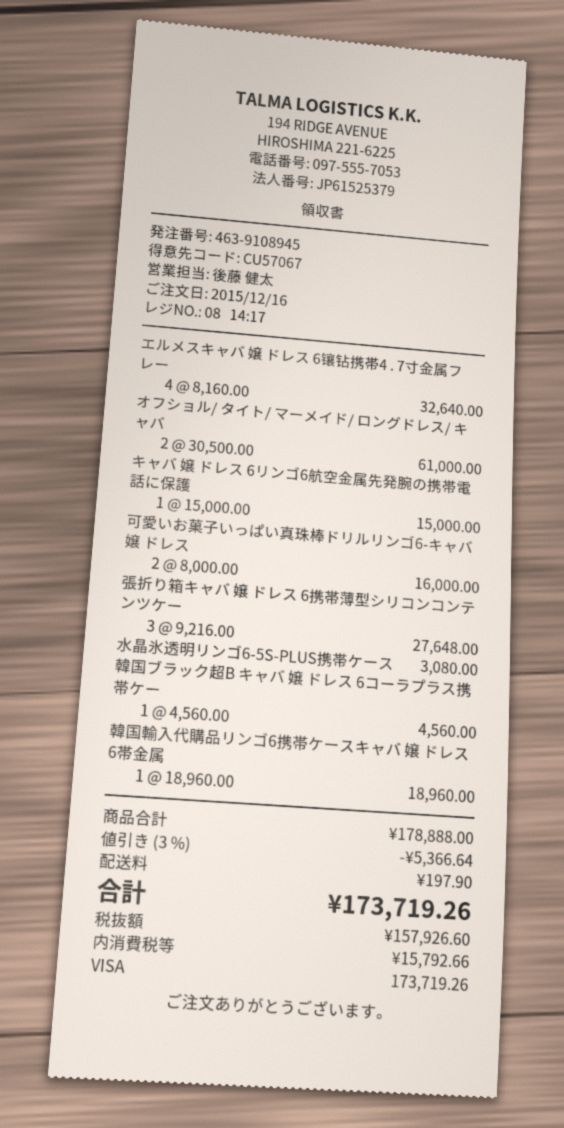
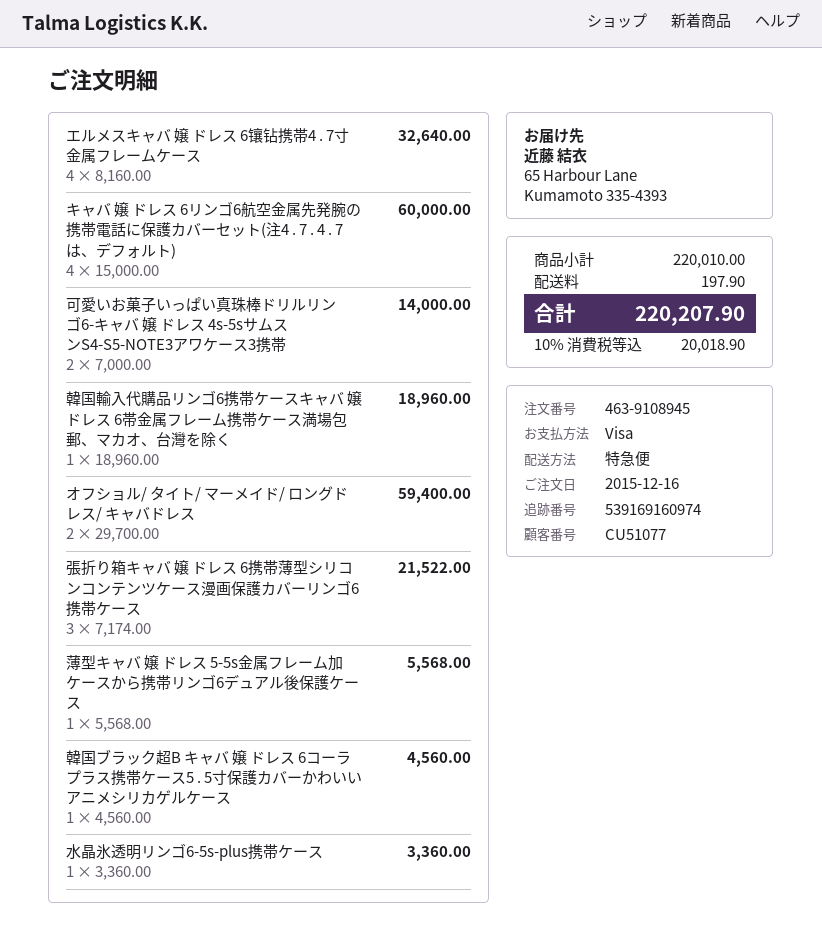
customer number: CU57067 -> CU51077
オフショル/ タイト/ マーメイド/ ロングドレス/ キャバ: 2 x 30500.00 = 61000.00 -> 2 x 29700.00 = 59400.00
キャバ 嬢 ドレス 6リンゴ6航空金属先発腕の携帯電話に保護: 1 x 15000.00 = 15000.00 -> 4 x 15000.00 = 60000.00
可愛いお菓子いっぱい真珠棒ドリルリンゴ6-キャバ 嬢 ドレス: 2 x 8000.00 = 16000.00 -> 2 x 7000.00 = 14000.00
張折り箱キャバ 嬢 ドレス 6携帯薄型シリコンコンテンツケー: 3 x 9216.00 = 27648.00 -> 3 x 7174.00 = 21522.00
水晶氷透明リンゴ6-5S-PLUS携帯ケース: 1 x 3080.00 = 3080.00 -> 1 x 3360.00 = 3360.00
薄型キャバ 嬢 ドレス 5-5s金属フレーム加ケースから携帯リンゴ6デュアル後保護ケース: none -> 1 x 5568.00 = 5568.00
subtotal: 178888.00 -> 220010.00
discount: 3% = 5366.64 -> none
tax: 15792.66 -> 20018.90
total: 173719.26 -> 220207.90

